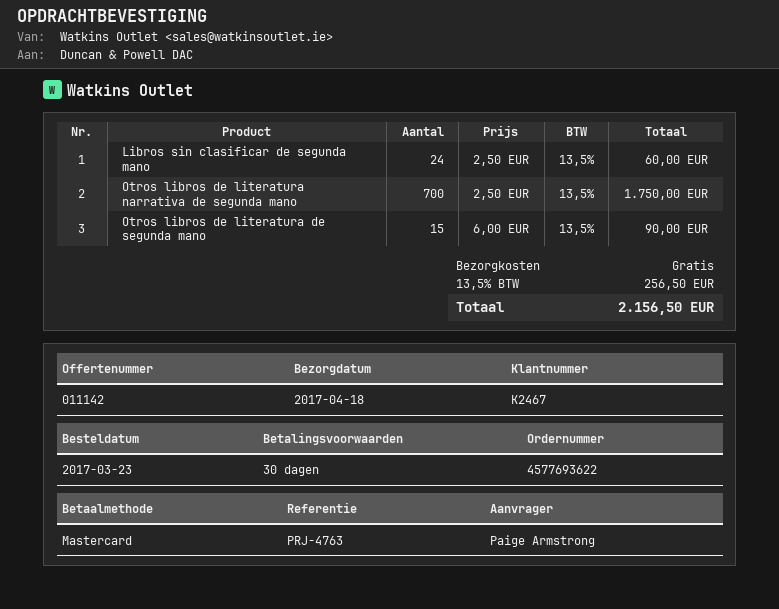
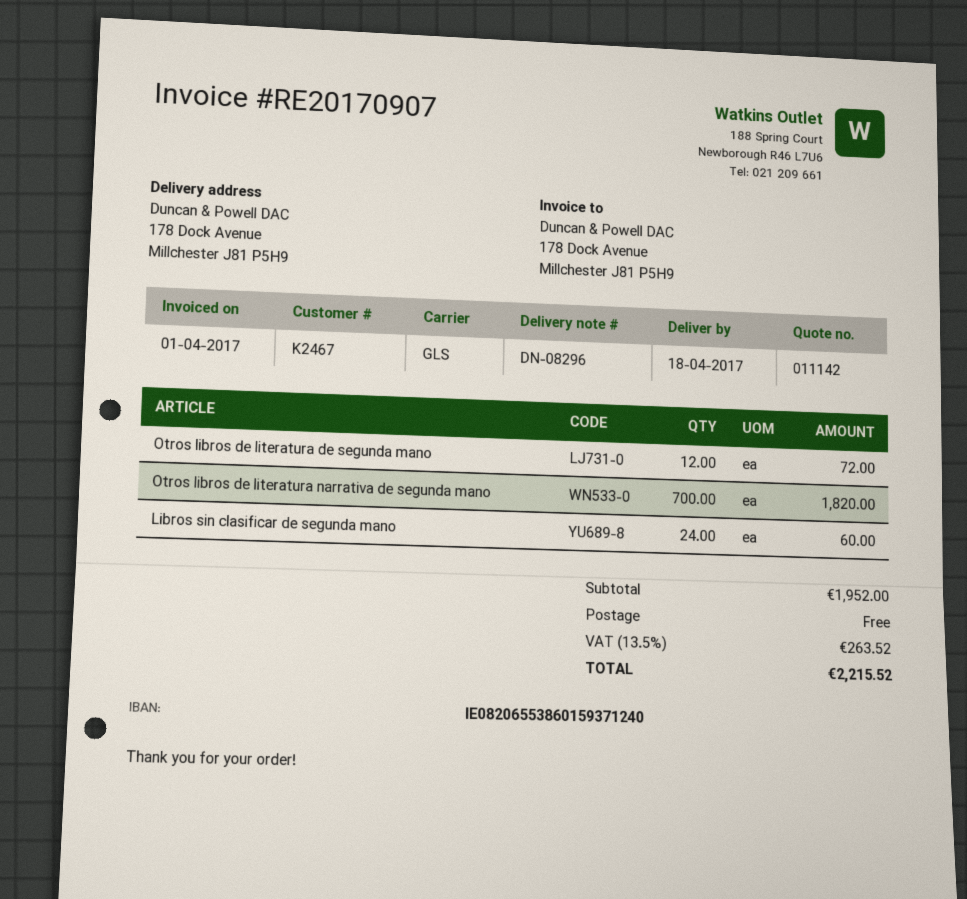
Otros libros de literatura narrativa de segunda mano: 700 for 1750.00 -> 700 for 1820.00
Otros libros de literatura de segunda mano: 15 for 90.00 -> 12 for 72.00
tax: 13.5% = 256.50 -> 13.5% = 263.52
total: 2156.50 -> 2215.52

